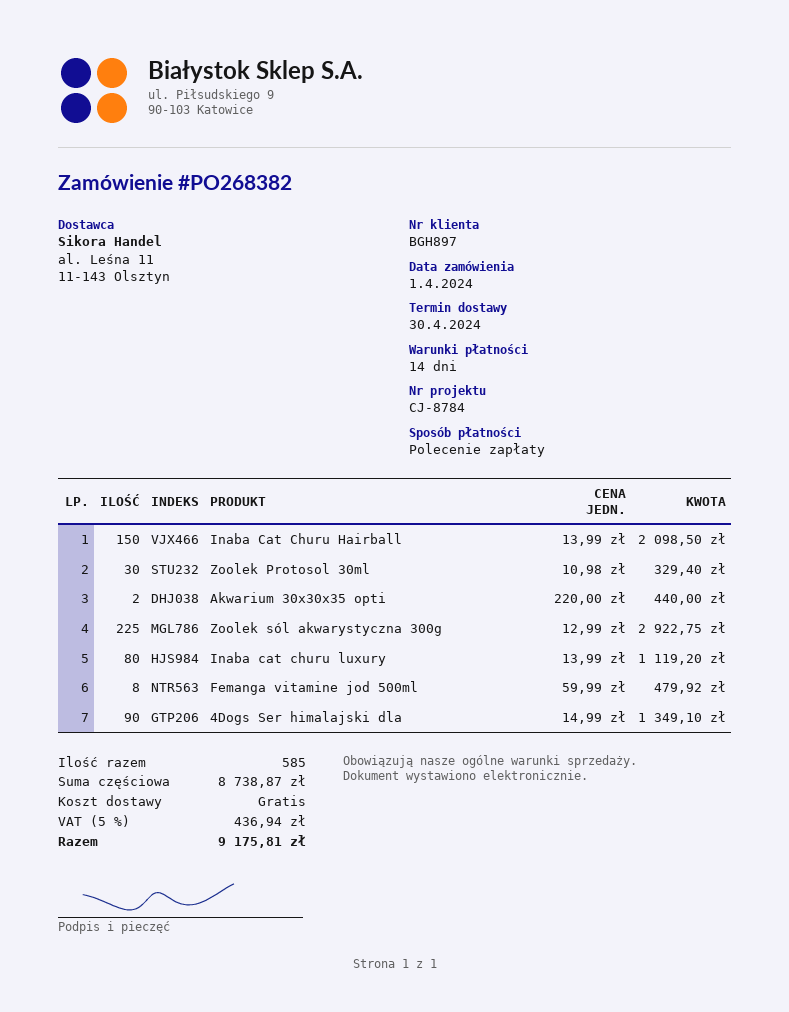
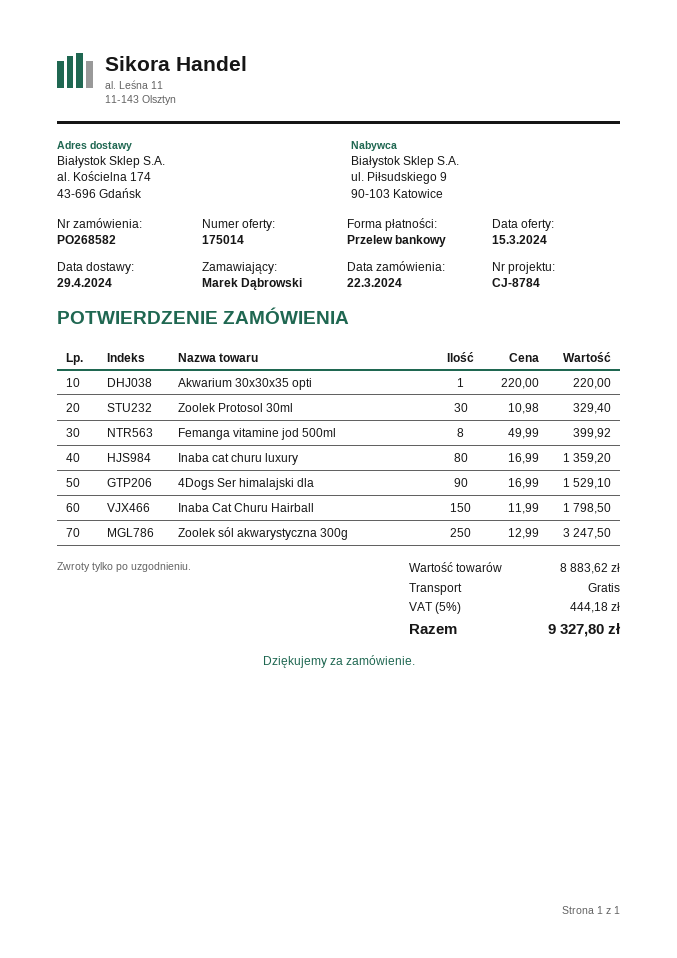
order number: PO268382 -> PO268582
order date: 2024-04-01 -> 2024-03-22
delivery date: 2024-04-30 -> 2024-04-29
payment method: direct debit -> bank transfer
Inaba Cat Churu Hairball: 150 x 13.99 = 2098.50 -> 150 x 11.99 = 1798.50
Akwarium 30x30x35 opti: 2 x 220.00 = 440.00 -> 1 x 220.00 = 220.00
Zoolek sól akwarystyczna 300g: 225 x 12.99 = 2922.75 -> 250 x 12.99 = 3247.50
Inaba cat churu luxury: 80 x 13.99 = 1119.20 -> 80 x 16.99 = 1359.20
Femanga vitamine jod 500ml: 8 x 59.99 = 479.92 -> 8 x 49.99 = 399.92
4Dogs Ser himalajski dla: 90 x 14.99 = 1349.10 -> 90 x 16.99 = 1529.10
subtotal: 8738.87 -> 8883.62
tax: 5% = 436.94 -> 5% = 444.18
total: 9175.81 -> 9327.80

